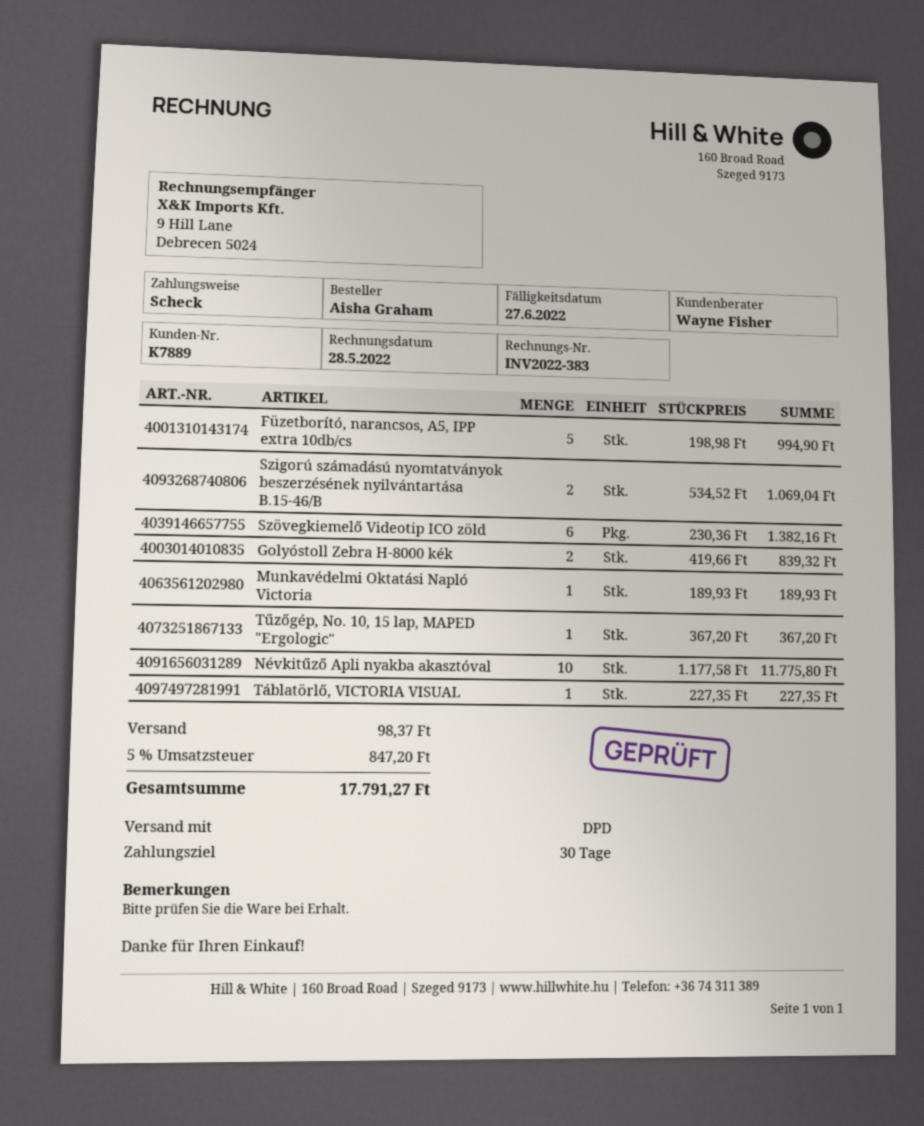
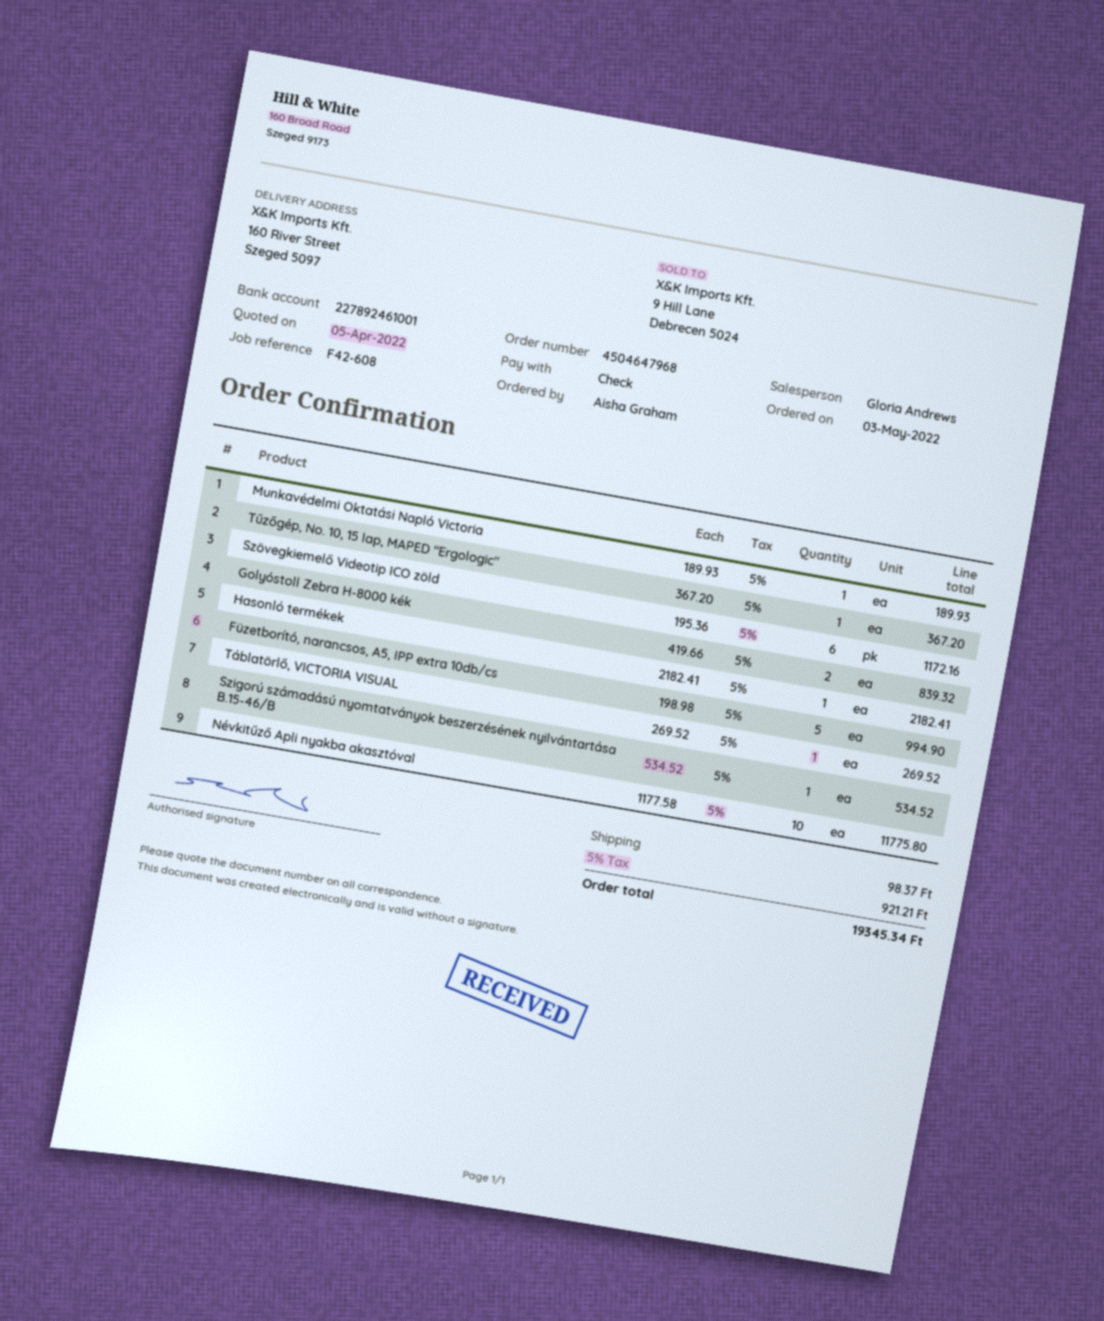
sales rep: Wayne Fisher -> Gloria Andrews
Szigorú számadású nyomtatványok beszerzésének nyilvántartása B.15-46/B: 2 x 534.52 = 1069.04 -> 1 x 534.52 = 534.52
Szövegkiemelő Videotip ICO zöld: 6 x 230.36 = 1382.16 -> 6 x 195.36 = 1172.16
Táblatörlő, VICTORIA VISUAL: 1 x 227.35 = 227.35 -> 1 x 269.52 = 269.52
Hasonló termékek: none -> 1 x 2182.41 = 2182.41
tax: 5% = 847.20 -> 5% = 921.21
total: 17791.27 -> 19345.34

